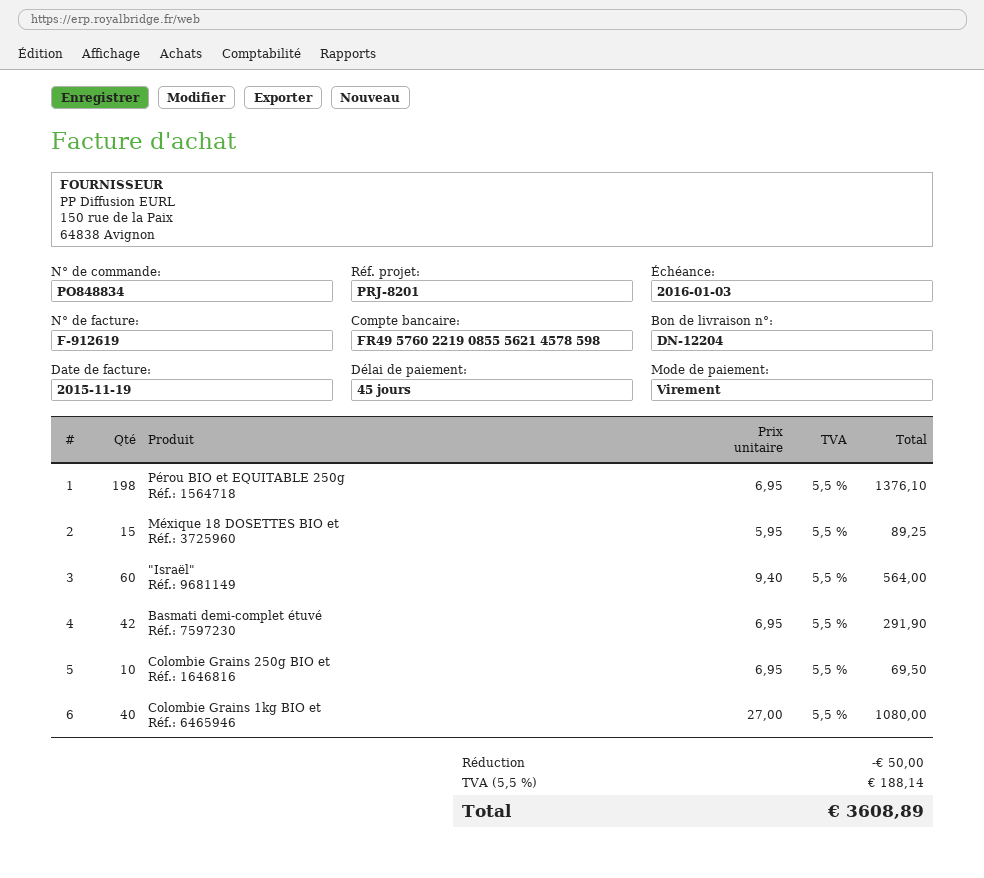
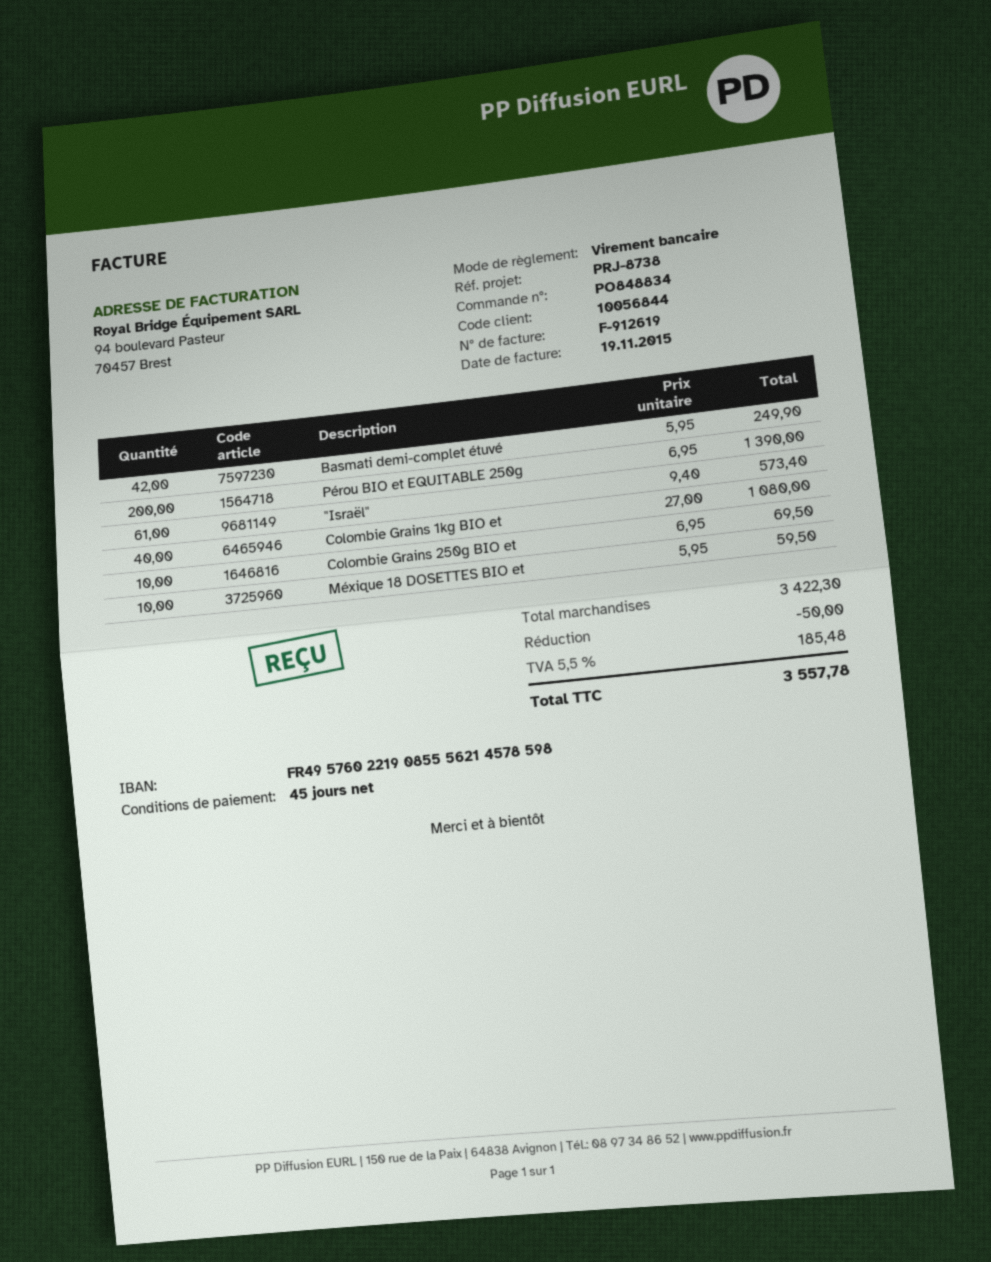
reference: PRJ-8201 -> PRJ-8738
Pérou BIO et EQUITABLE 250g: 198 x 6.95 = 1376.10 -> 200 x 6.95 = 1390.00
Méxique 18 DOSETTES BIO et: 15 x 5.95 = 89.25 -> 10 x 5.95 = 59.50
"Israël": 60 x 9.40 = 564.00 -> 61 x 9.40 = 573.40
Basmati demi-complet étuvé: 42 x 6.95 = 291.90 -> 42 x 5.95 = 249.90
tax: 5.5% = 188.14 -> 5.5% = 185.48
total: 3608.89 -> 3557.78

